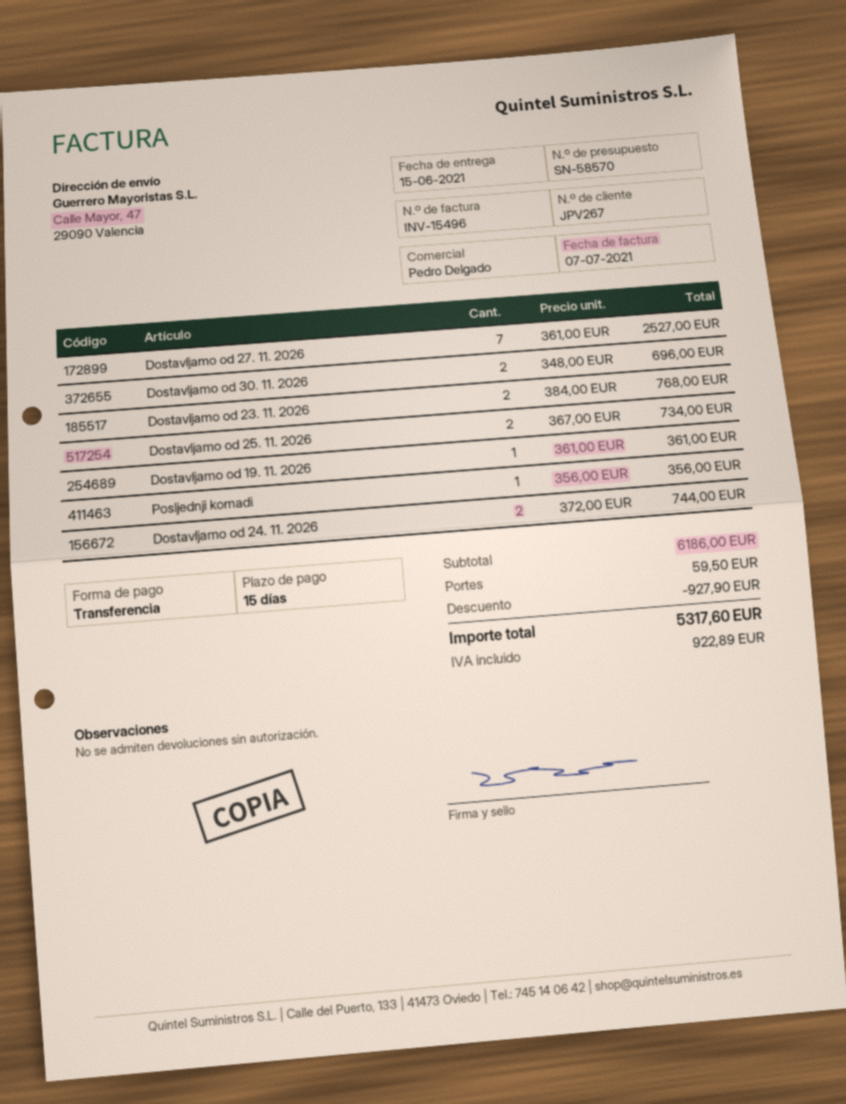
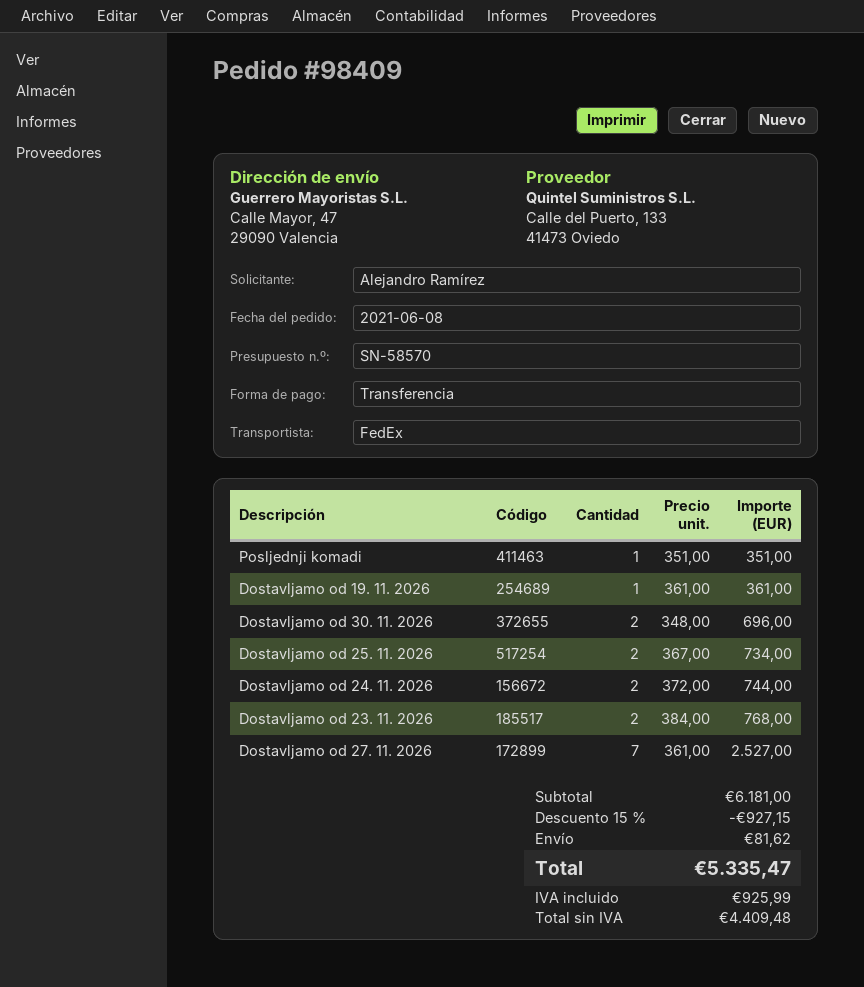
Posljednji komadi: 1 x 356.00 = 356.00 -> 1 x 351.00 = 351.00
subtotal: 6186.00 -> 6181.00
discount: 927.90 -> 927.15
shipping: 59.50 -> 81.62
tax: 922.89 -> 925.99
total: 5317.60 -> 5335.47

